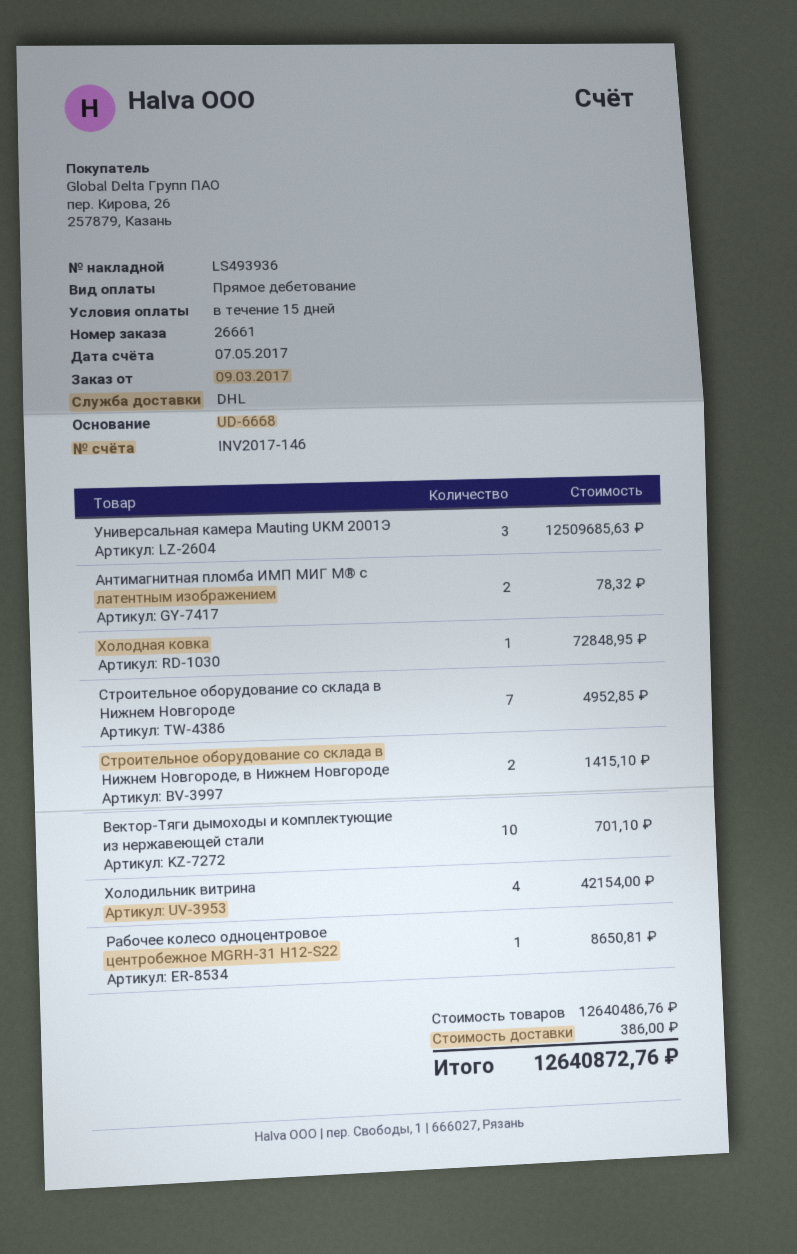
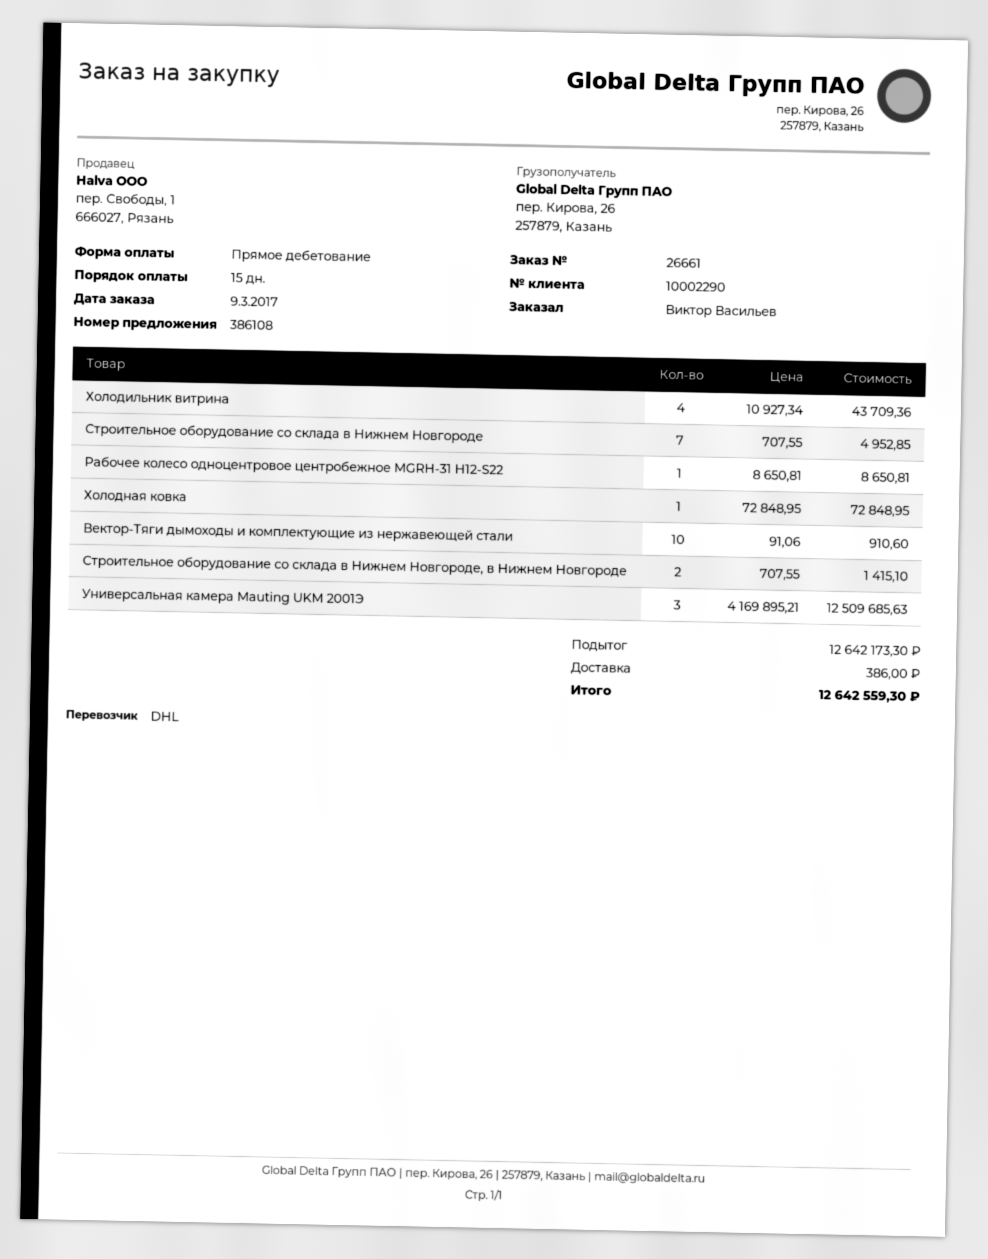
Антимагнитная пломба ИМП МИГ М® с латентным изображением: 2 for 78.32 -> none
Вектор-Тяги дымоходы и комплектующие из нержавеющей стали: 10 for 701.10 -> 10 for 910.60
Холодильник витрина: 4 for 42154.00 -> 4 for 43709.36
subtotal: 12640486.76 -> 12642173.30
total: 12640872.76 -> 12642559.30

